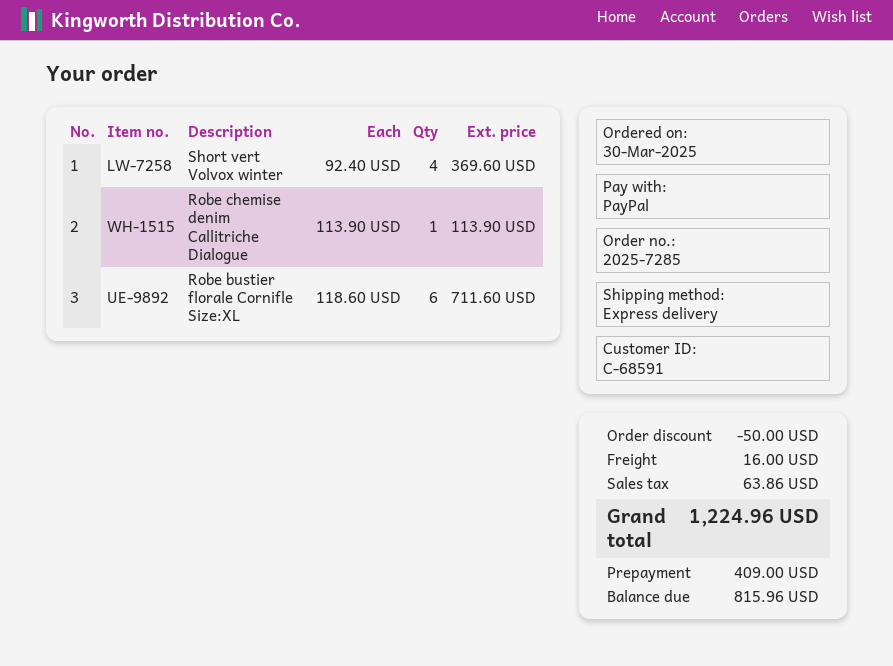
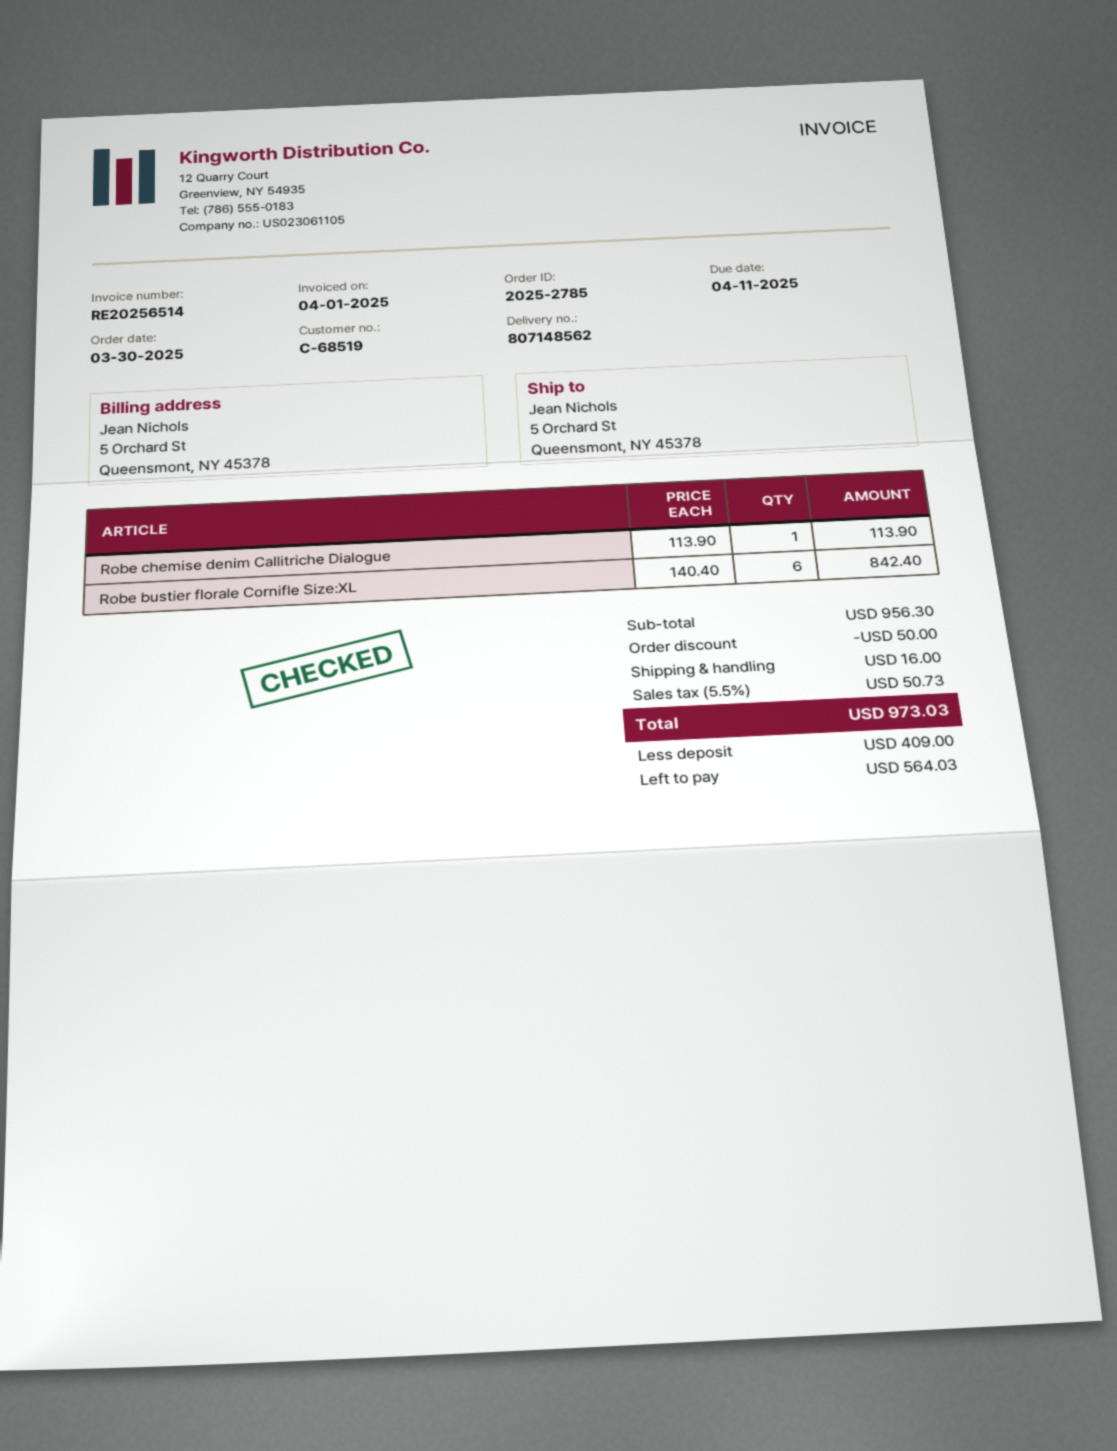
order number: 2025-7285 -> 2025-2785
customer number: C-68591 -> C-68519
Short vert Volvox winter: 4 x 92.40 = 369.60 -> none
Robe bustier florale Cornifle Size:XL: 6 x 118.60 = 711.60 -> 6 x 140.40 = 842.40
tax: 63.86 -> 50.73
total: 1224.96 -> 973.03
balance: 815.96 -> 564.03

